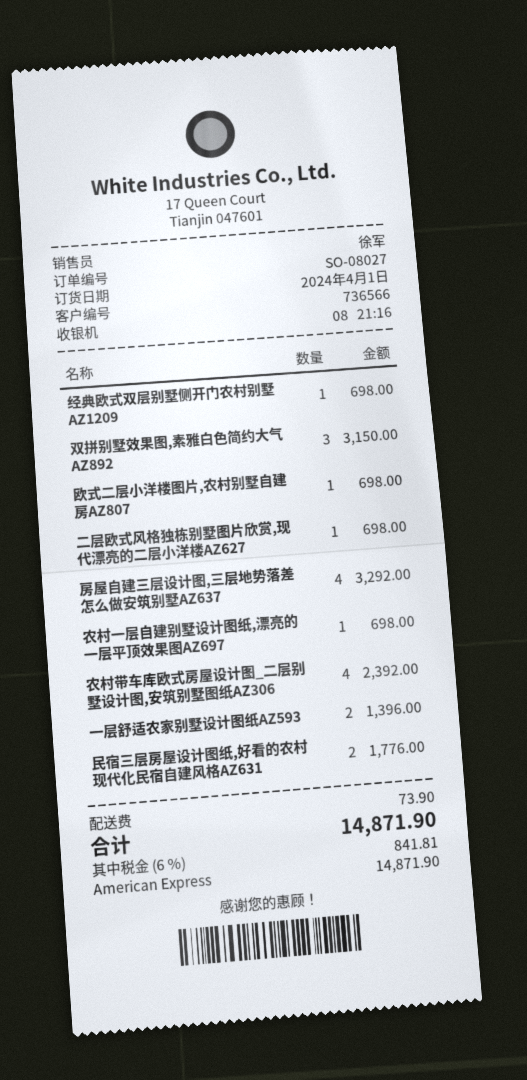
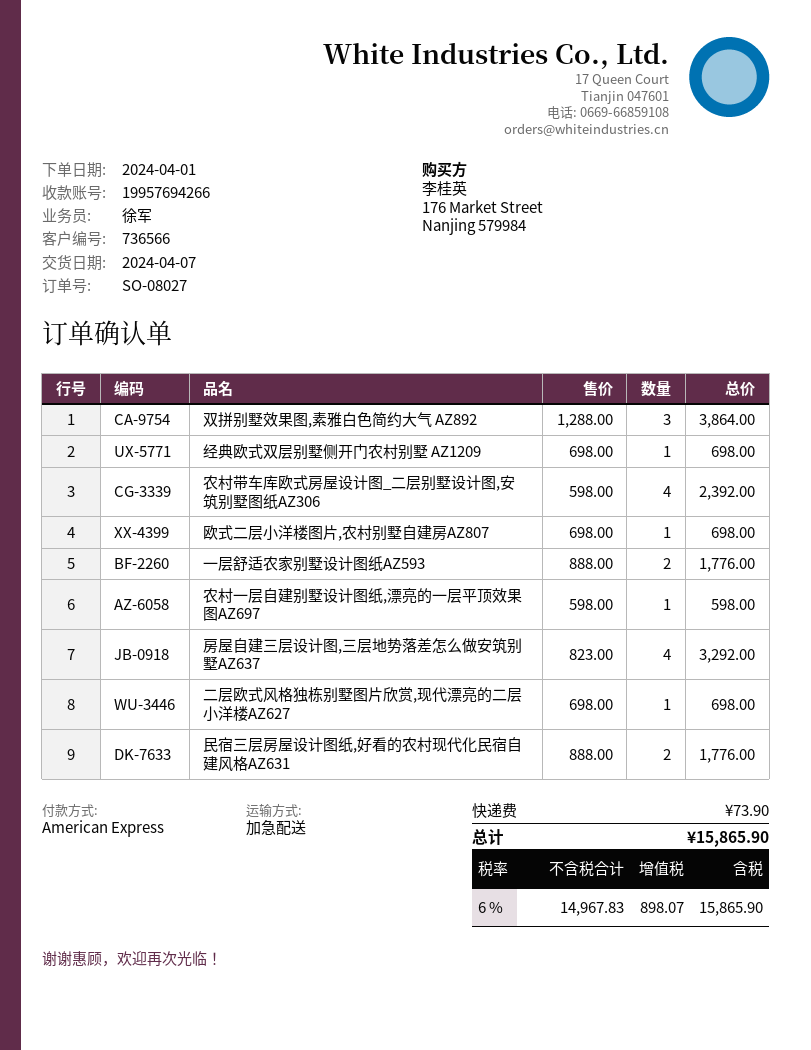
双拼别墅效果图,素雅白色简约大气 AZ892: 3 for 3150.00 -> 3 for 3864.00
农村一层自建别墅设计图纸,漂亮的一层平顶效果图AZ697: 1 for 698.00 -> 1 for 598.00
一层舒适农家别墅设计图纸AZ593: 2 for 1396.00 -> 2 for 1776.00
tax: 6% = 841.81 -> 6% = 898.07
total: 14871.90 -> 15865.90

